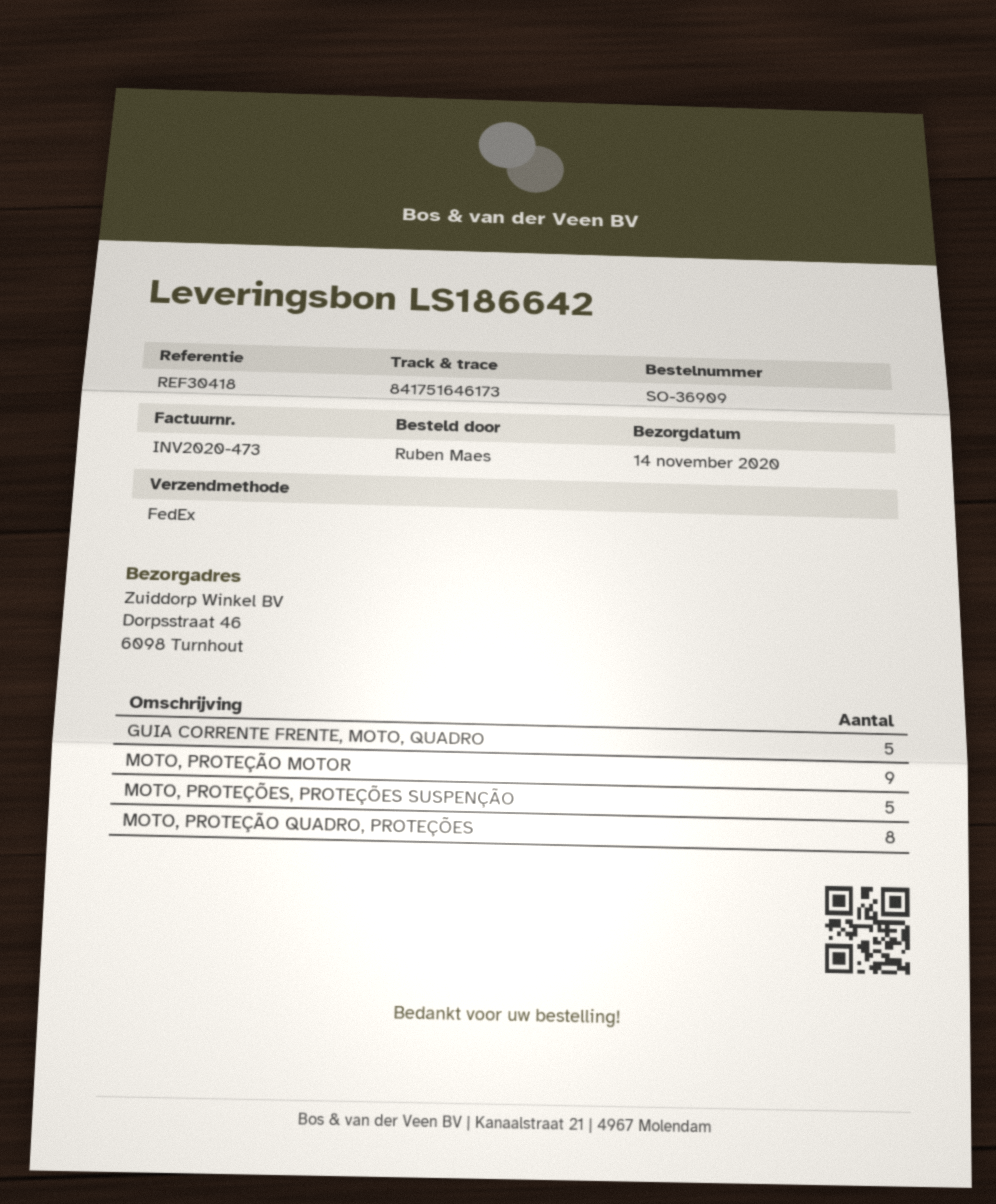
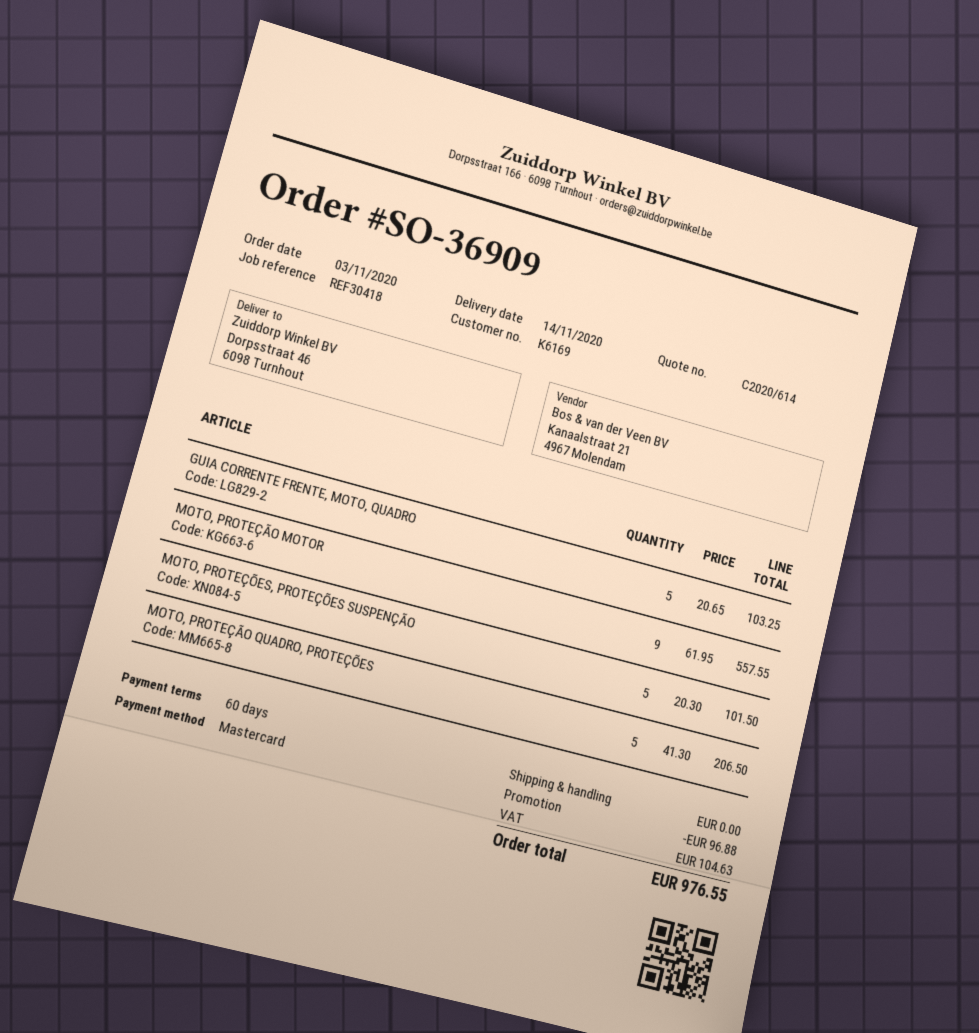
MOTO, PROTEÇÃO QUADRO, PROTEÇÕES: 8 -> 5

